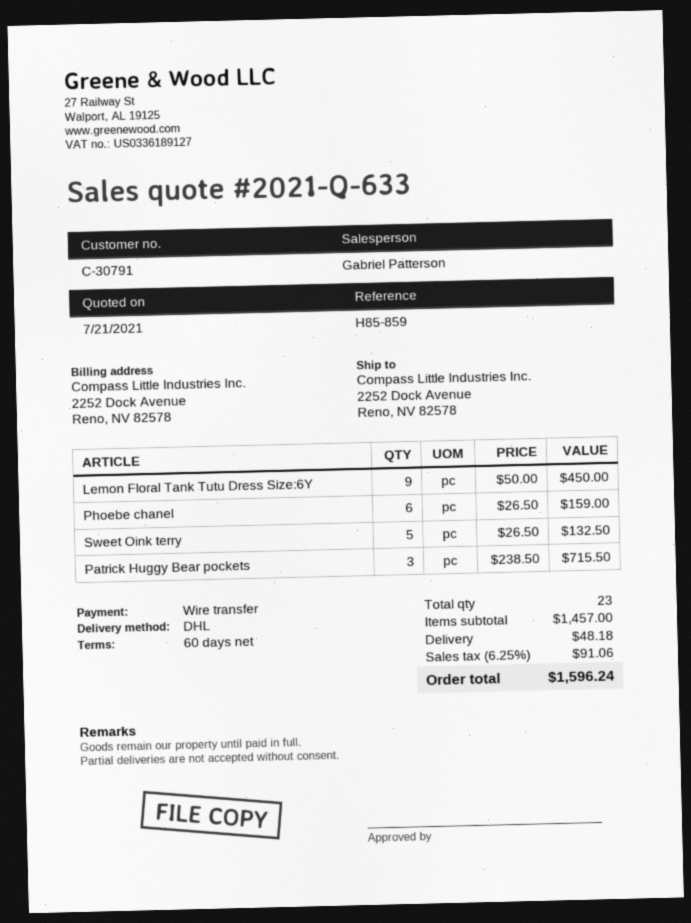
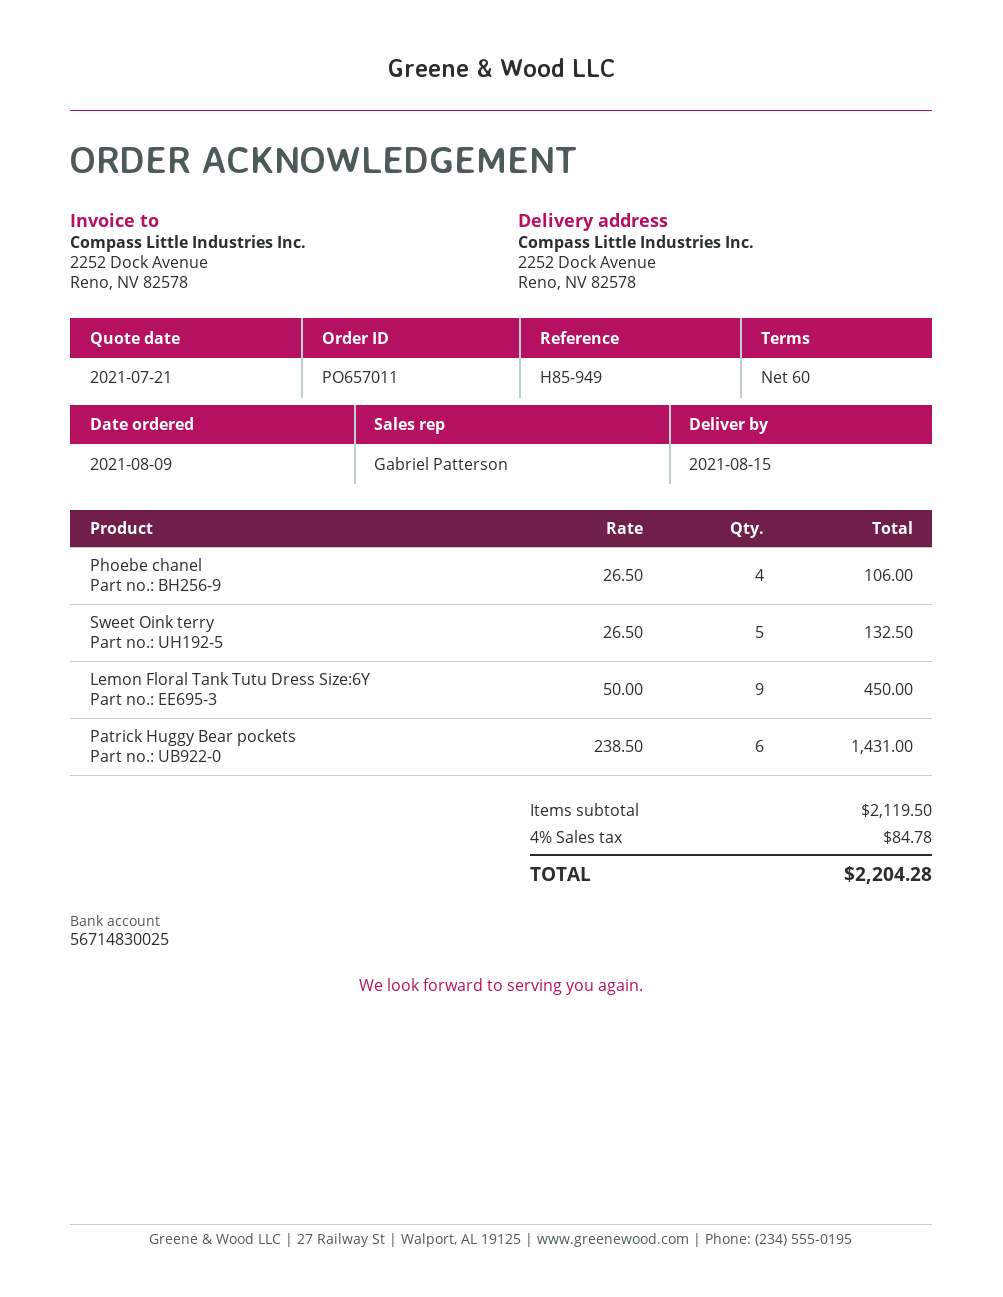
reference: H85-859 -> H85-949
Phoebe chanel: 6 x 26.50 = 159.00 -> 4 x 26.50 = 106.00
Patrick Huggy Bear pockets: 3 x 238.50 = 715.50 -> 6 x 238.50 = 1431.00
subtotal: 1457.00 -> 2119.50
shipping: 48.18 -> none
tax: 6.25% = 91.06 -> 4% = 84.78
total: 1596.24 -> 2204.28

